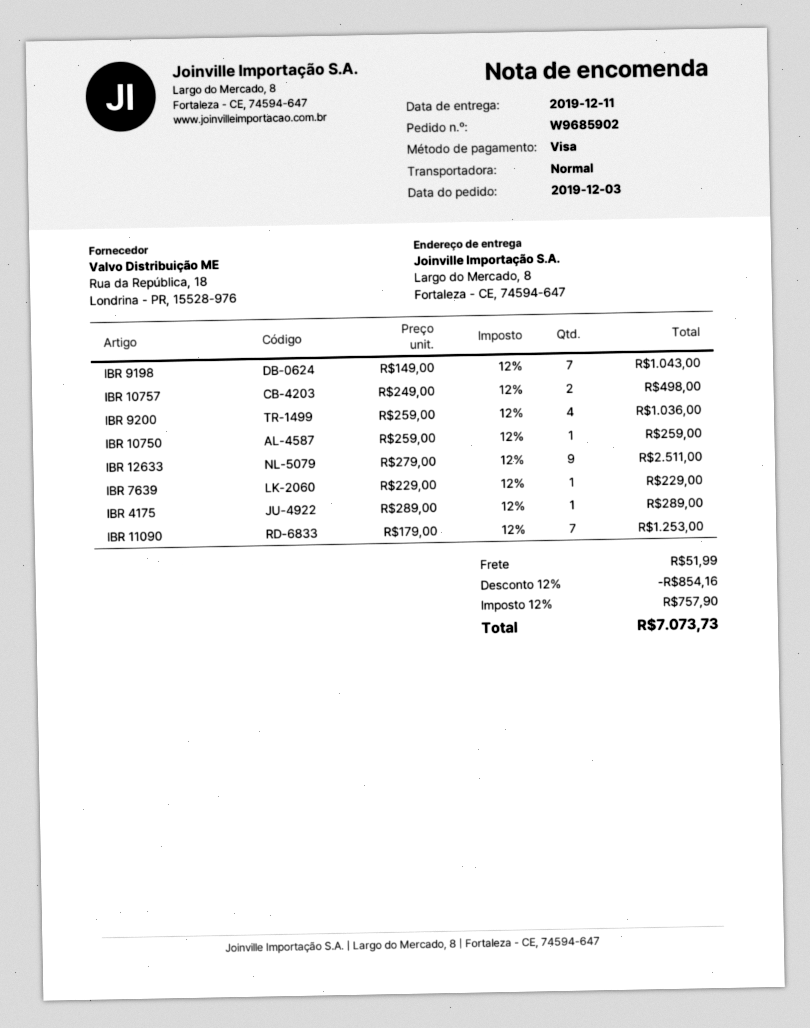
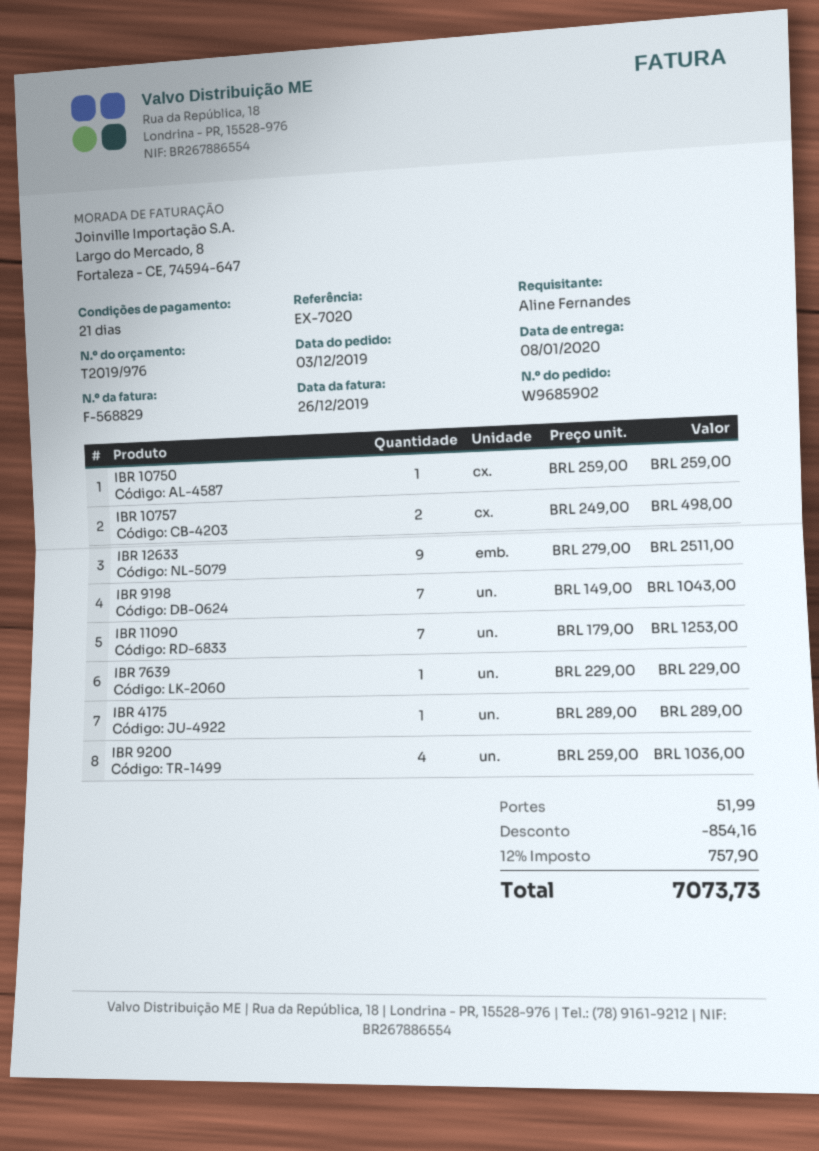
delivery date: 2019-12-11 -> 2020-01-08

